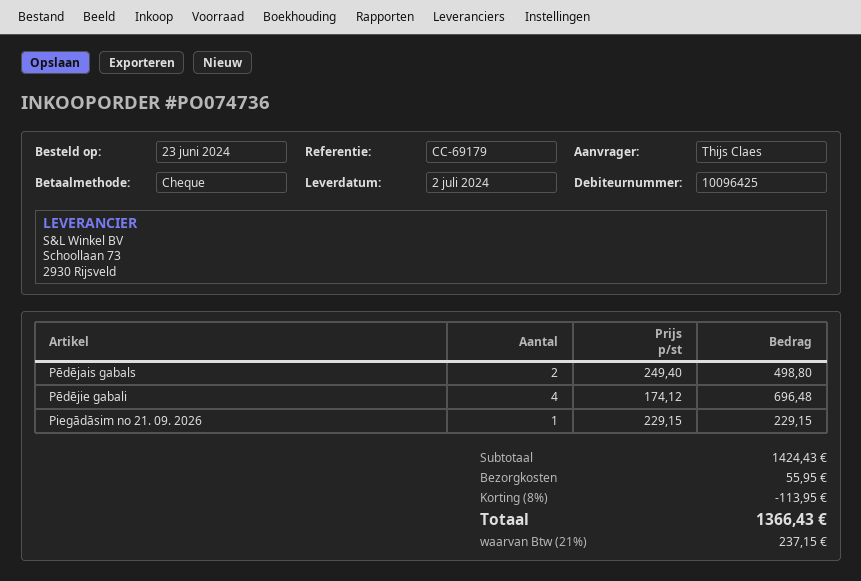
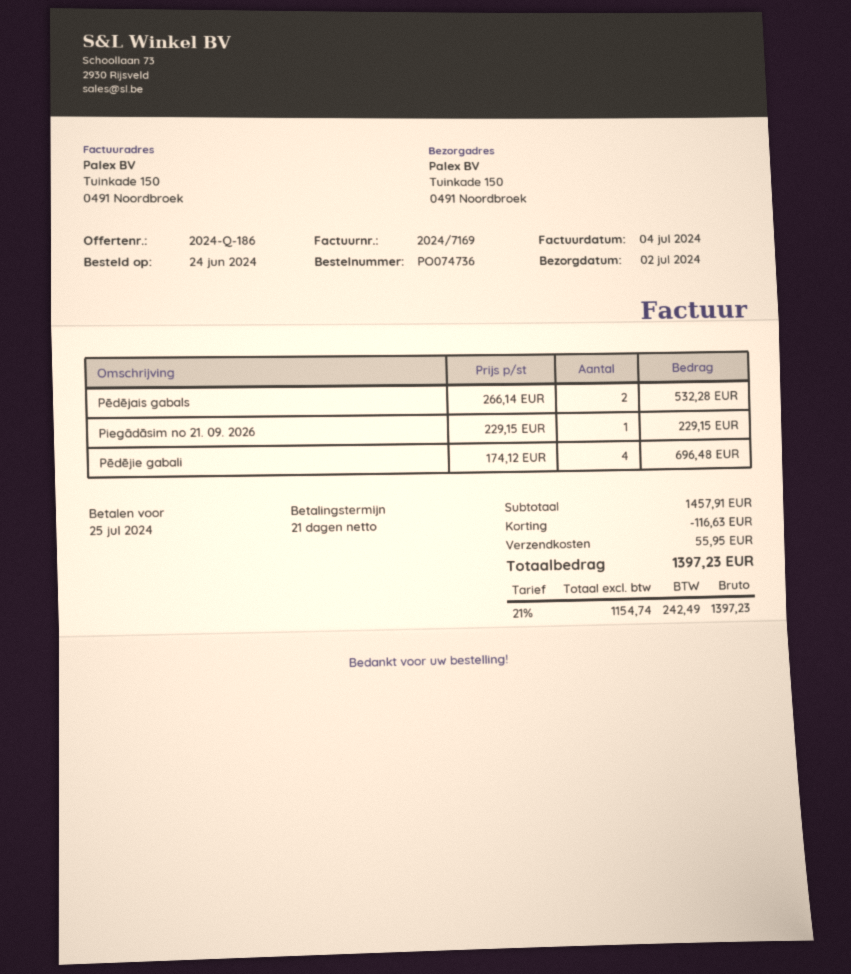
order date: 2024-06-23 -> 2024-06-24
Pēdējais gabals: 2 x 249.40 = 498.80 -> 2 x 266.14 = 532.28
subtotal: 1424.43 -> 1457.91
discount: 113.95 -> 116.63
tax: 21% = 237.15 -> 21% = 242.49
total: 1366.43 -> 1397.23

